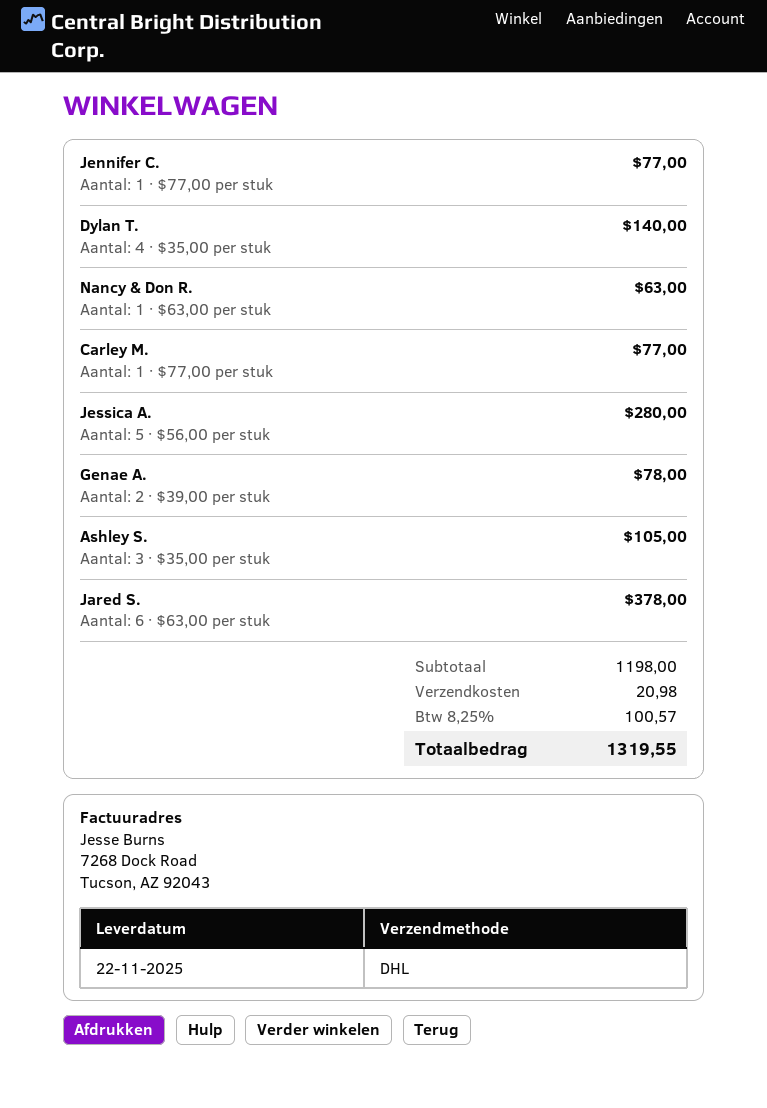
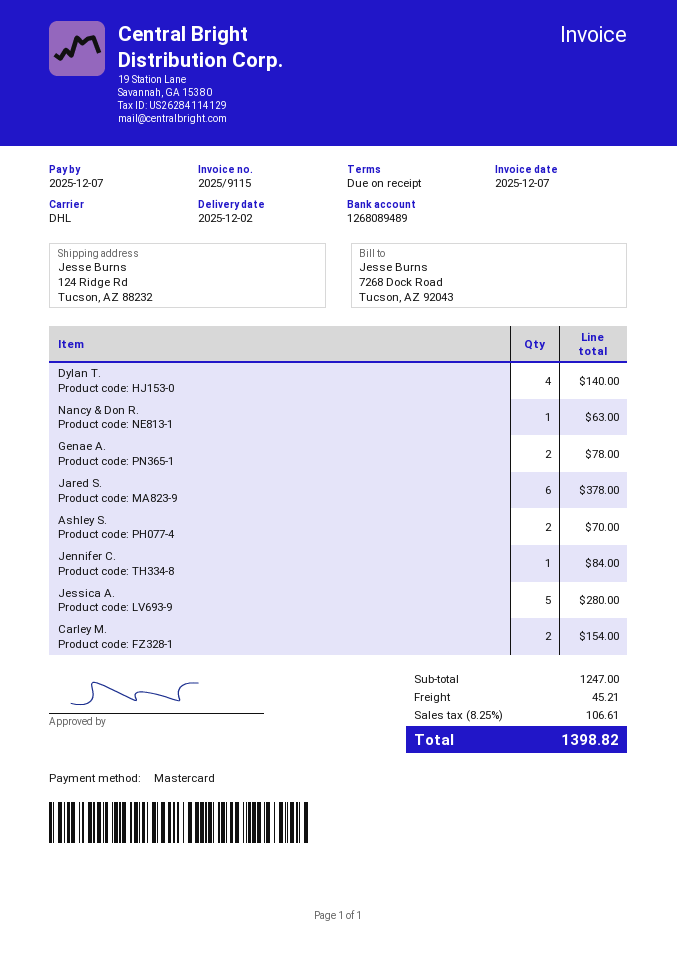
delivery date: 2025-11-22 -> 2025-12-02
Jennifer C.: 1 for 77.00 -> 1 for 84.00
Carley M.: 1 for 77.00 -> 2 for 154.00
Ashley S.: 3 for 105.00 -> 2 for 70.00
subtotal: 1198.00 -> 1247.00
shipping: 20.98 -> 45.21
tax: 8.25% = 100.57 -> 8.25% = 106.61
total: 1319.55 -> 1398.82

